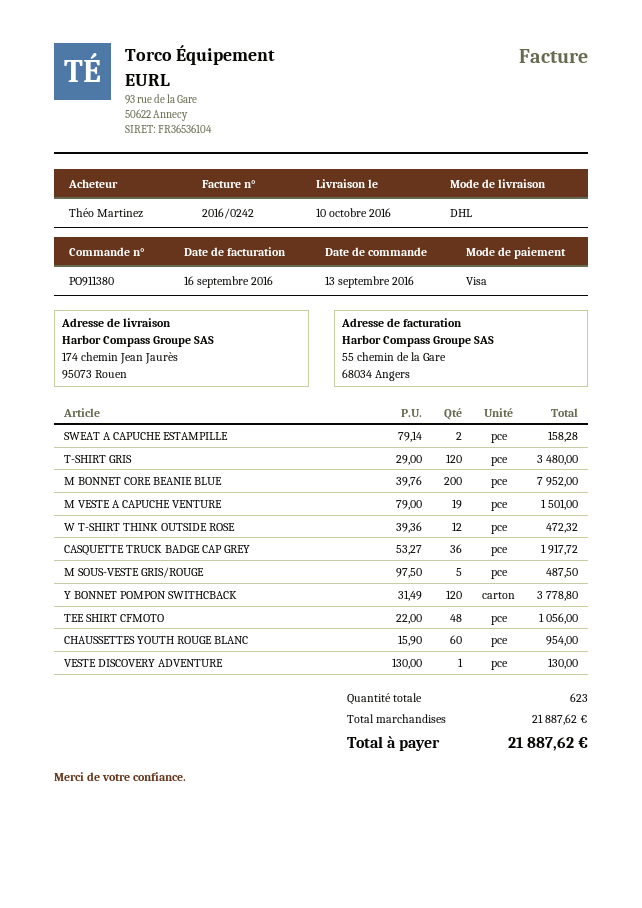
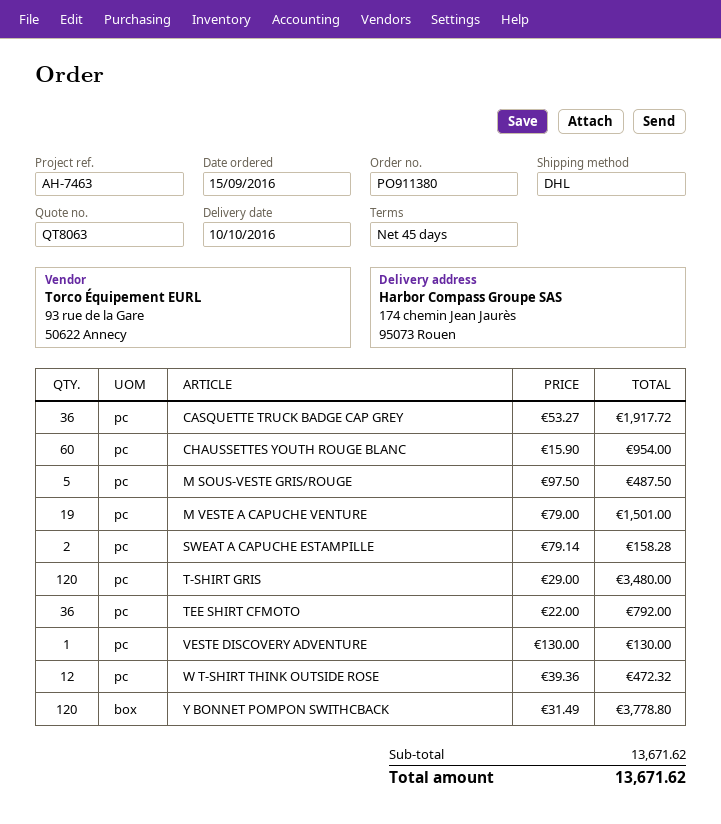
order date: 2016-09-13 -> 2016-09-15
M BONNET CORE BEANIE BLUE: 200 x 39.76 = 7952.00 -> none
TEE SHIRT CFMOTO: 48 x 22.00 = 1056.00 -> 36 x 22.00 = 792.00
subtotal: 21887.62 -> 13671.62
total: 21887.62 -> 13671.62

